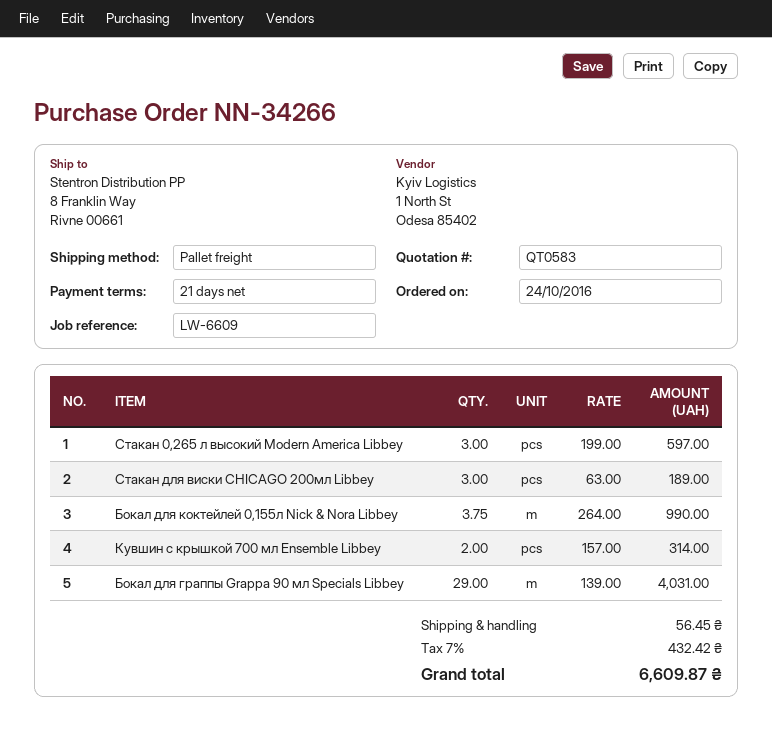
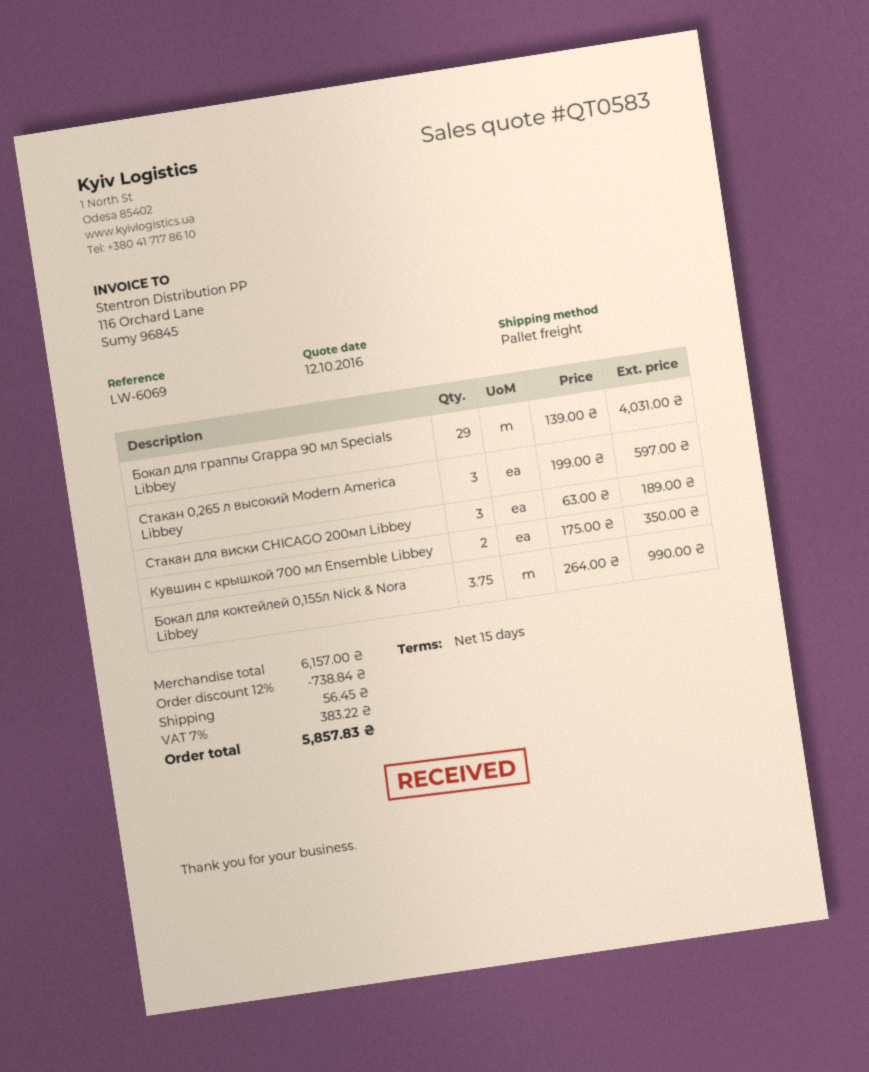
payment terms: 21 days -> 15 days
reference: LW-6609 -> LW-6069
Кувшин с крышкой 700 мл Ensemble Libbey: 2 x 157.00 = 314.00 -> 2 x 175.00 = 350.00
discount: none -> 12% = 738.84
tax: 7% = 432.42 -> 7% = 383.22
total: 6609.87 -> 5857.83

